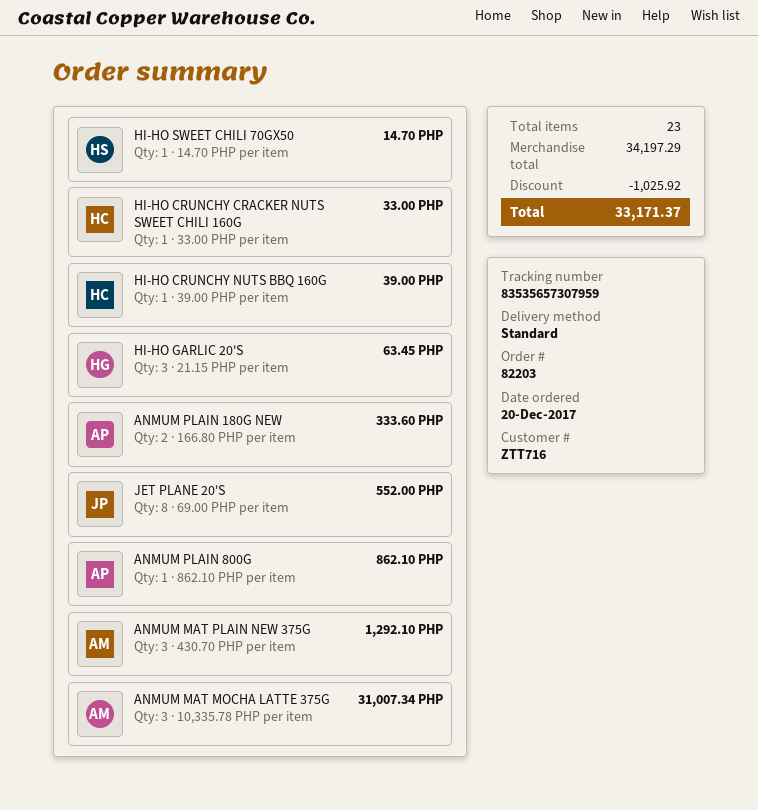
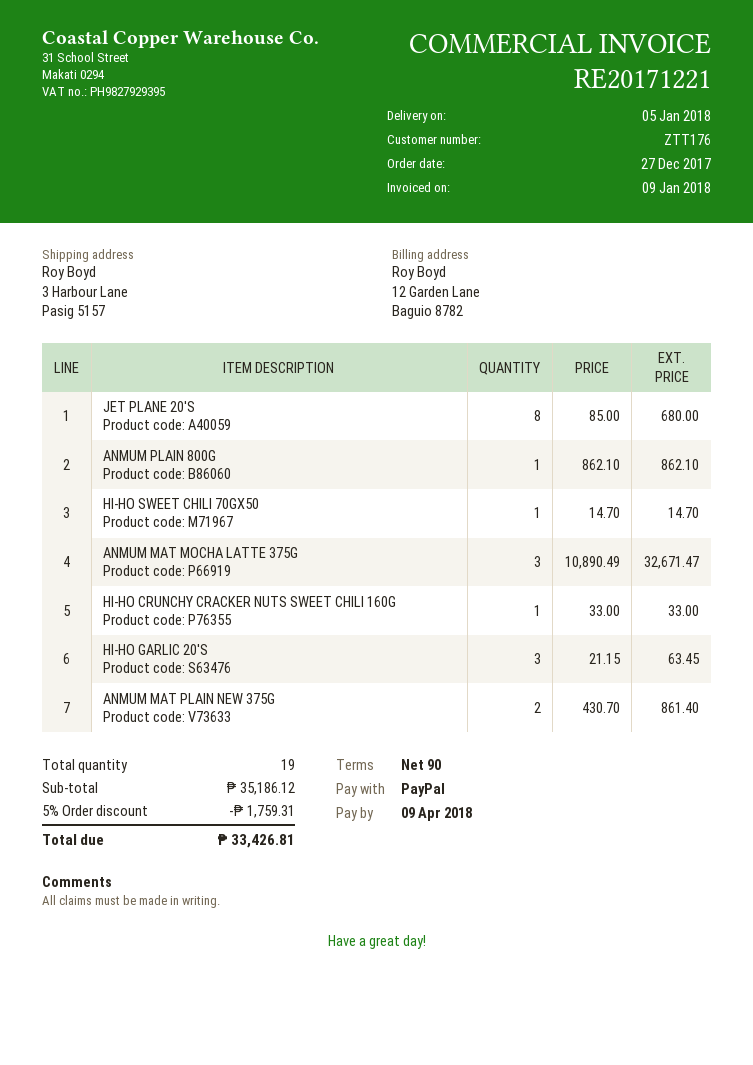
order date: 2017-12-20 -> 2017-12-27
customer number: ZTT716 -> ZTT176
HI-HO CRUNCHY NUTS BBQ 160G: 1 x 39.00 = 39.00 -> none
ANMUM PLAIN 180G NEW: 2 x 166.80 = 333.60 -> none
JET PLANE 20'S: 8 x 69.00 = 552.00 -> 8 x 85.00 = 680.00
ANMUM MAT PLAIN NEW 375G: 3 x 430.70 = 1292.10 -> 2 x 430.70 = 861.40
ANMUM MAT MOCHA LATTE 375G: 3 x 10335.78 = 31007.34 -> 3 x 10890.49 = 32671.47
total quantity: 23 -> 19
subtotal: 34197.29 -> 35186.12
discount: 1025.92 -> 1759.31
total: 33171.37 -> 33426.81

